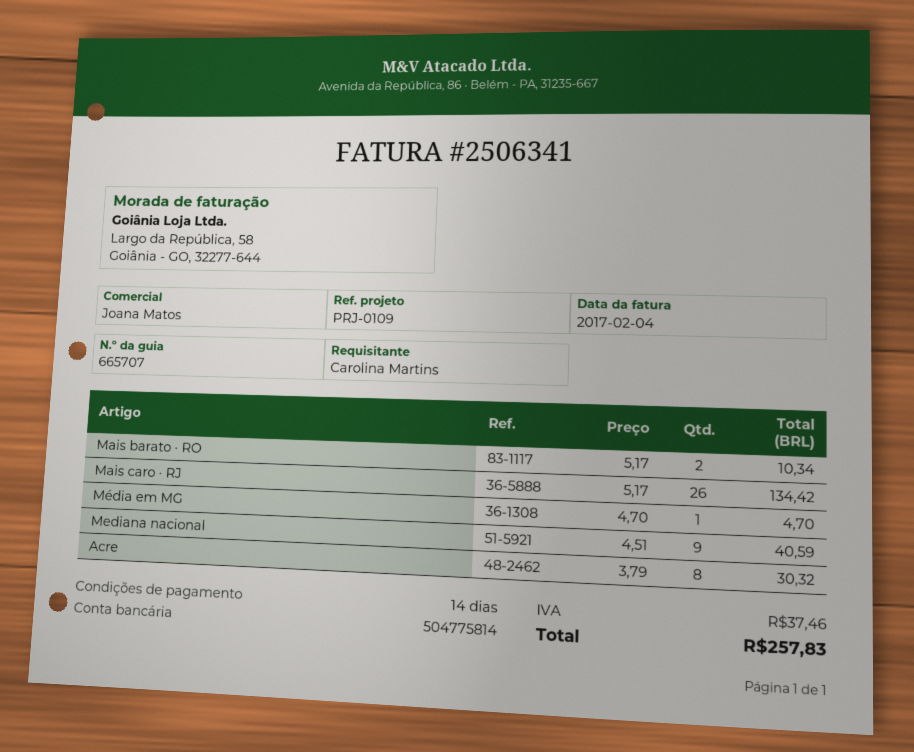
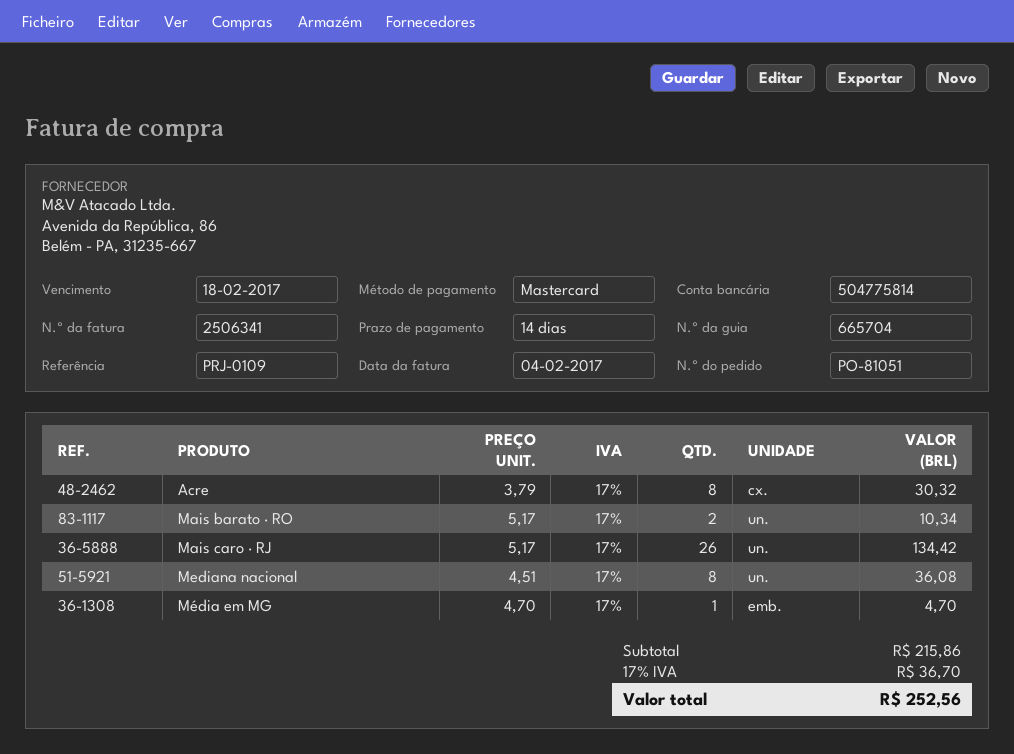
delivery note number: 665707 -> 665704
Mediana nacional: 9 x 4.51 = 40.59 -> 8 x 4.51 = 36.08
tax: 37.46 -> 36.70
total: 257.83 -> 252.56

